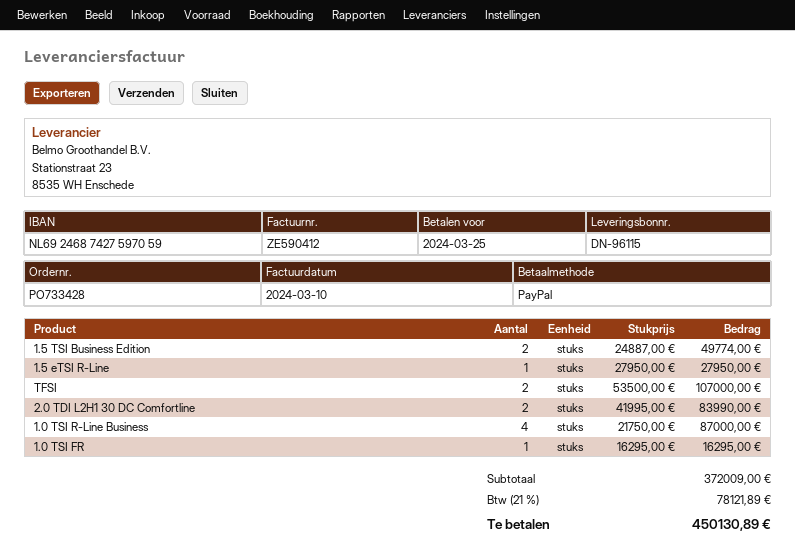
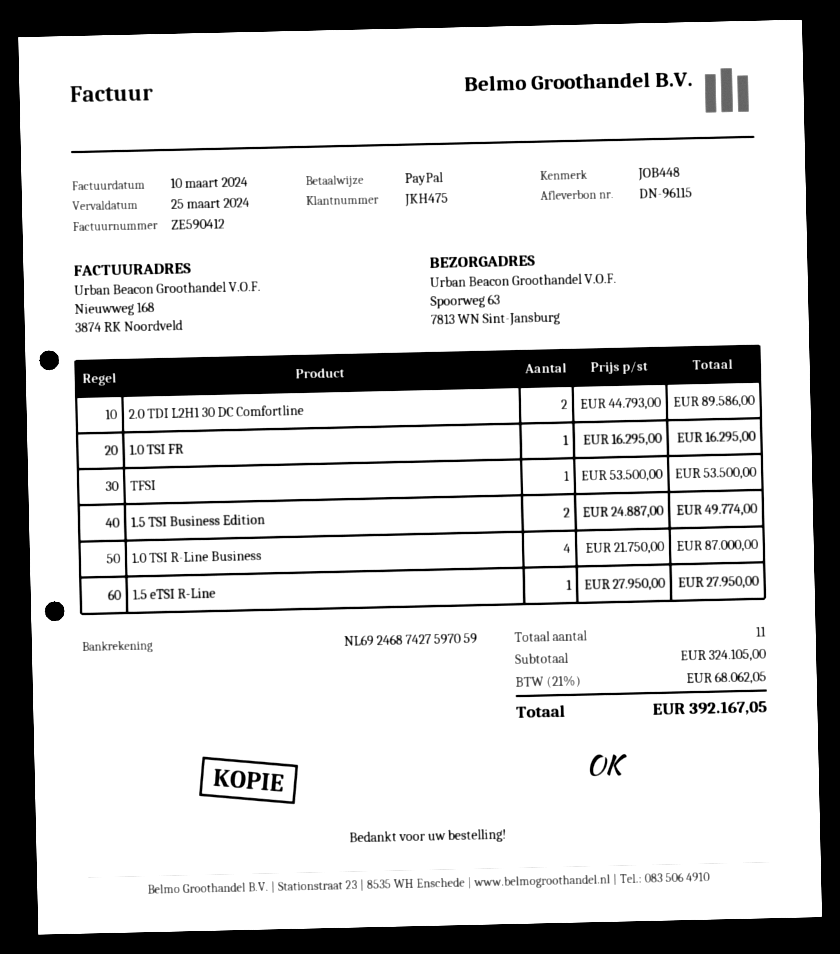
TFSI: 2 x 53500.00 = 107000.00 -> 1 x 53500.00 = 53500.00
2.0 TDI L2H1 30 DC Comfortline: 2 x 41995.00 = 83990.00 -> 2 x 44793.00 = 89586.00
subtotal: 372009.00 -> 324105.00
tax: 21% = 78121.89 -> 21% = 68062.05
total: 450130.89 -> 392167.05

